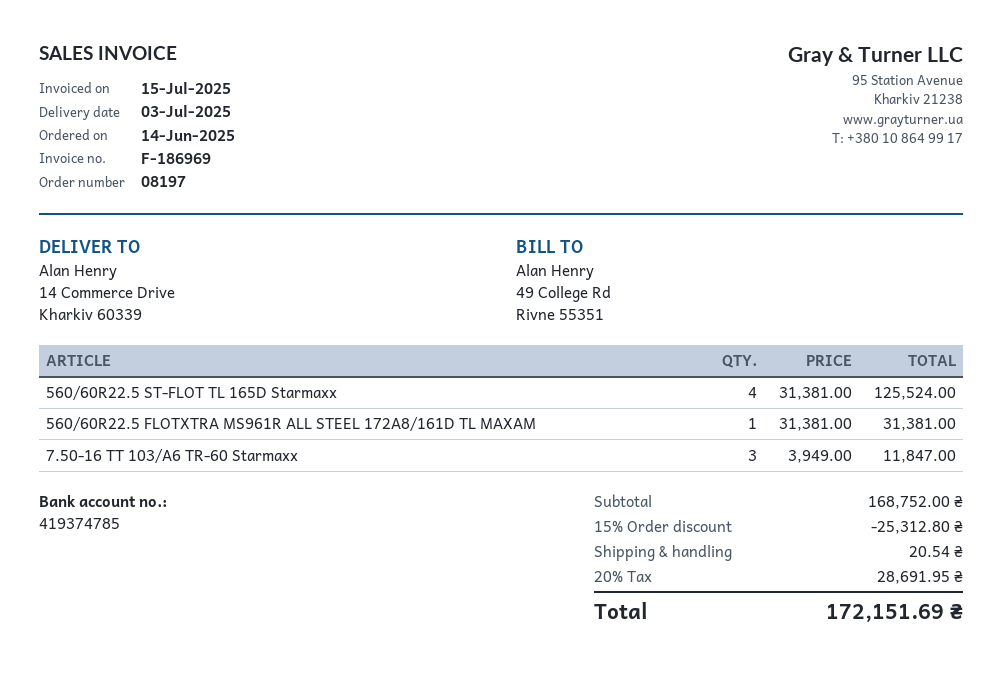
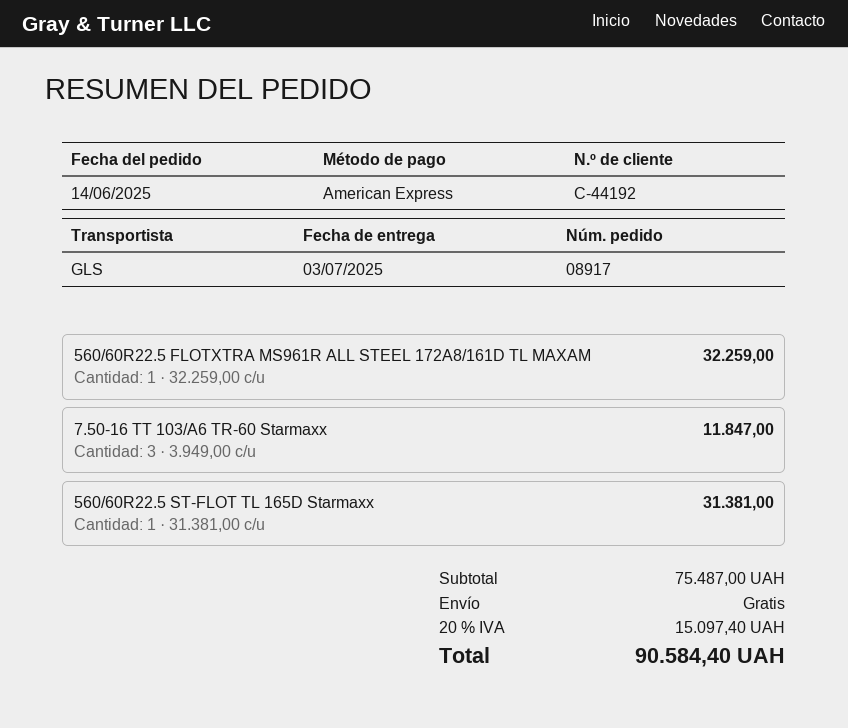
order number: 08197 -> 08917
560/60R22.5 ST-FLOT TL 165D Starmaxx: 4 x 31381.00 = 125524.00 -> 1 x 31381.00 = 31381.00
560/60R22.5 FLOTXTRA MS961R ALL STEEL 172A8/161D TL MAXAM: 1 x 31381.00 = 31381.00 -> 1 x 32259.00 = 32259.00
subtotal: 168752.00 -> 75487.00
discount: 15% = 25312.80 -> none
shipping: 20.54 -> 0.00
tax: 20% = 28691.95 -> 20% = 15097.40
total: 172151.69 -> 90584.40

